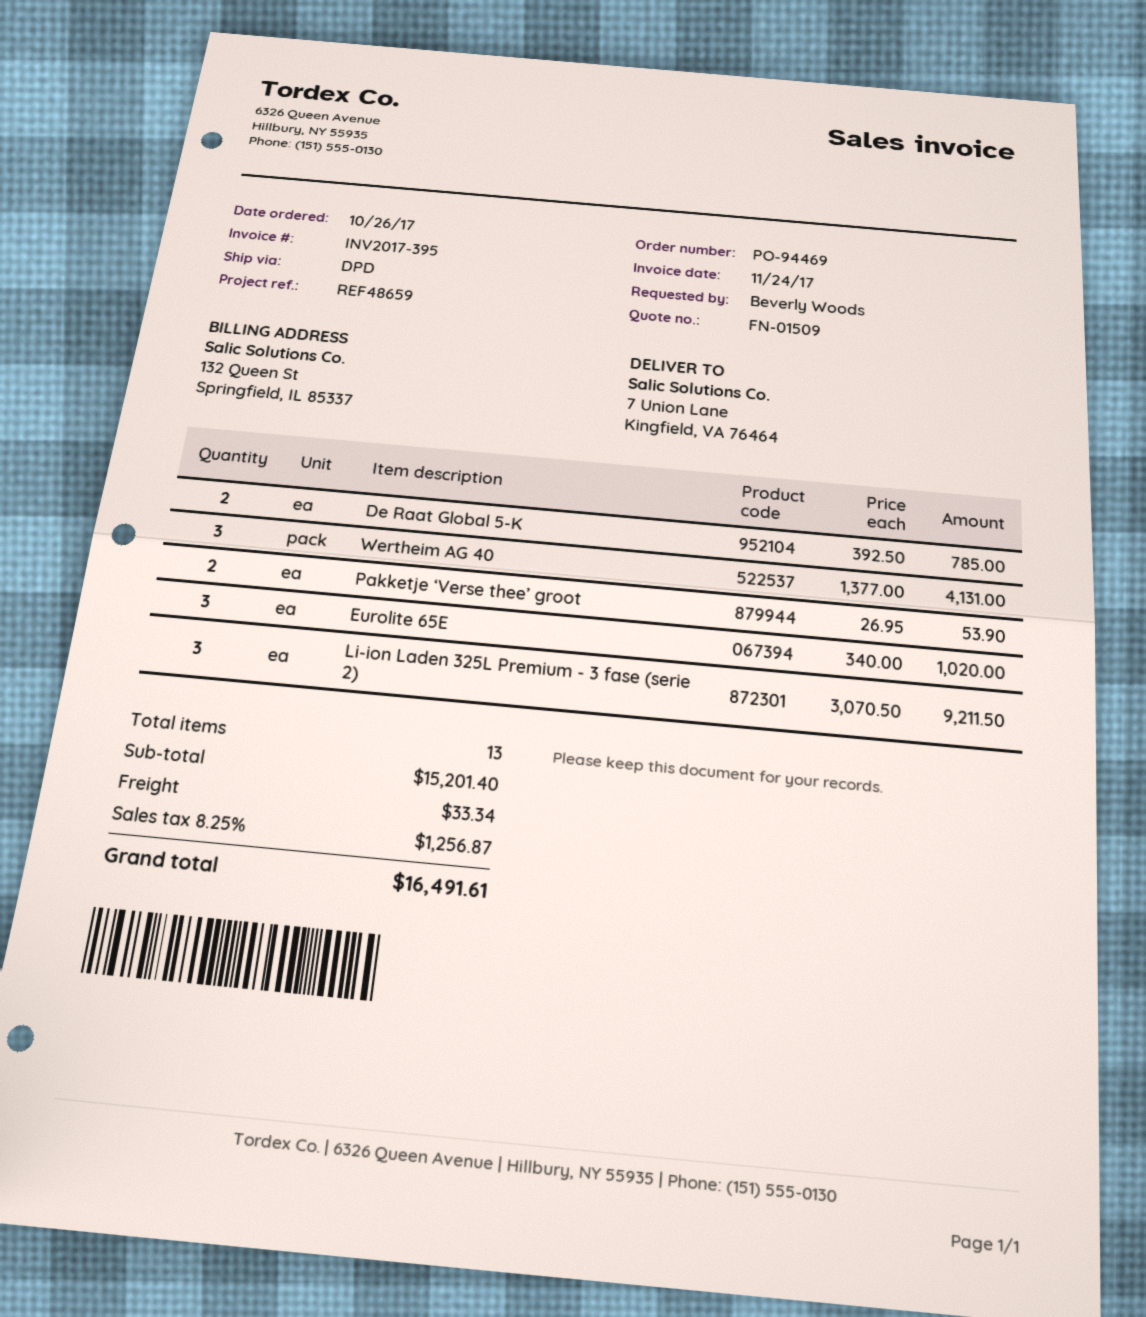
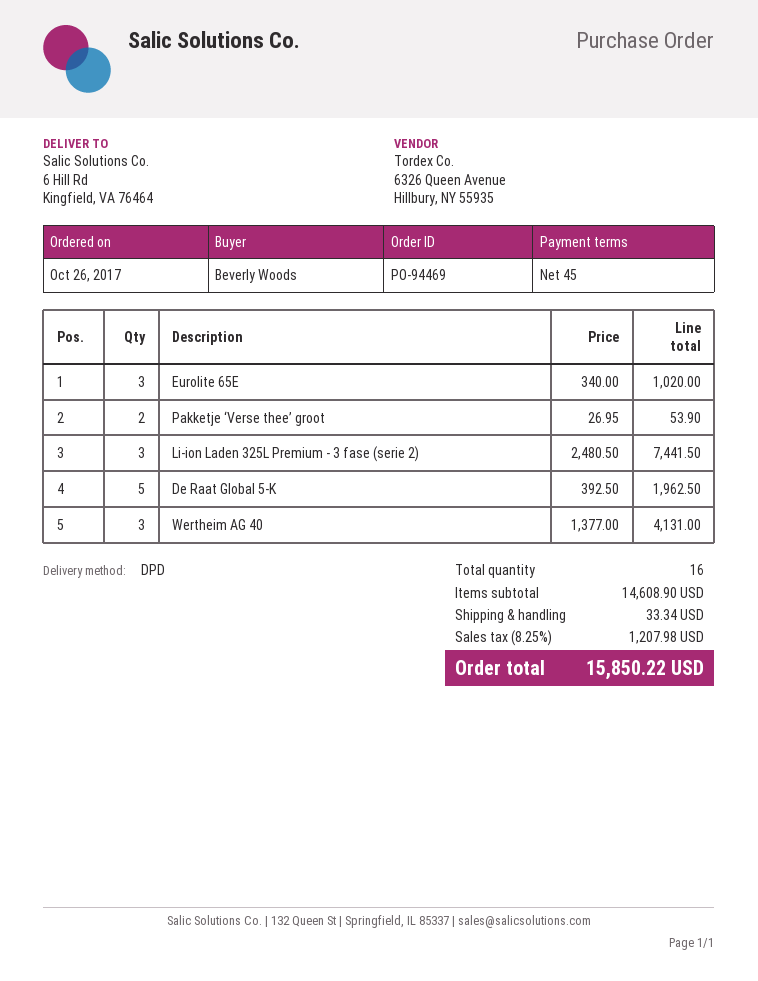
ship to: 7 Union Lane, Kingfield, VA 76464 -> 6 Hill Rd, Kingfield, VA 76464
De Raat Global 5-K: 2 x 392.50 = 785.00 -> 5 x 392.50 = 1962.50
Li-ion Laden 325L Premium - 3 fase (serie 2): 3 x 3070.50 = 9211.50 -> 3 x 2480.50 = 7441.50
total quantity: 13 -> 16
subtotal: 15201.40 -> 14608.90
tax: 8.25% = 1256.87 -> 8.25% = 1207.98
total: 16491.61 -> 15850.22

